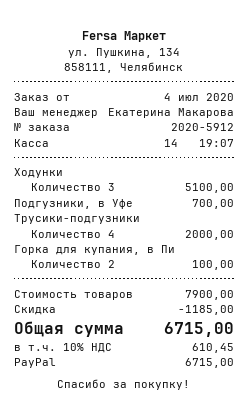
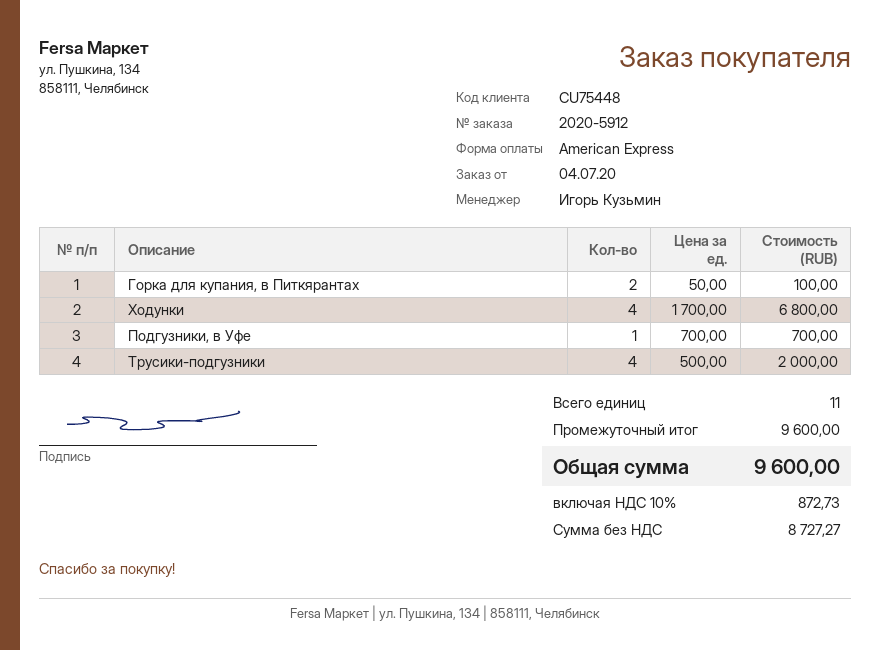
sales rep: Екатерина Макарова -> Игорь Кузьмин
payment method: PayPal -> American Express
Ходунки: 3 for 5100.00 -> 4 for 6800.00
subtotal: 7900.00 -> 9600.00
discount: 1185.00 -> none
tax: 10% = 610.45 -> 10% = 872.73
total: 6715.00 -> 9600.00

